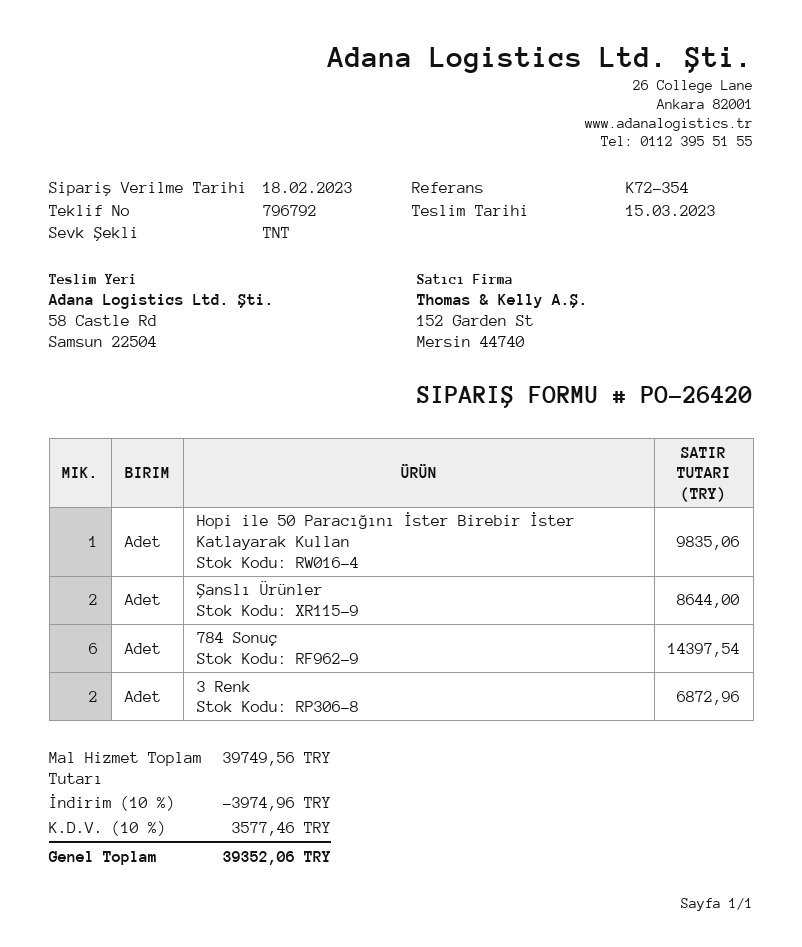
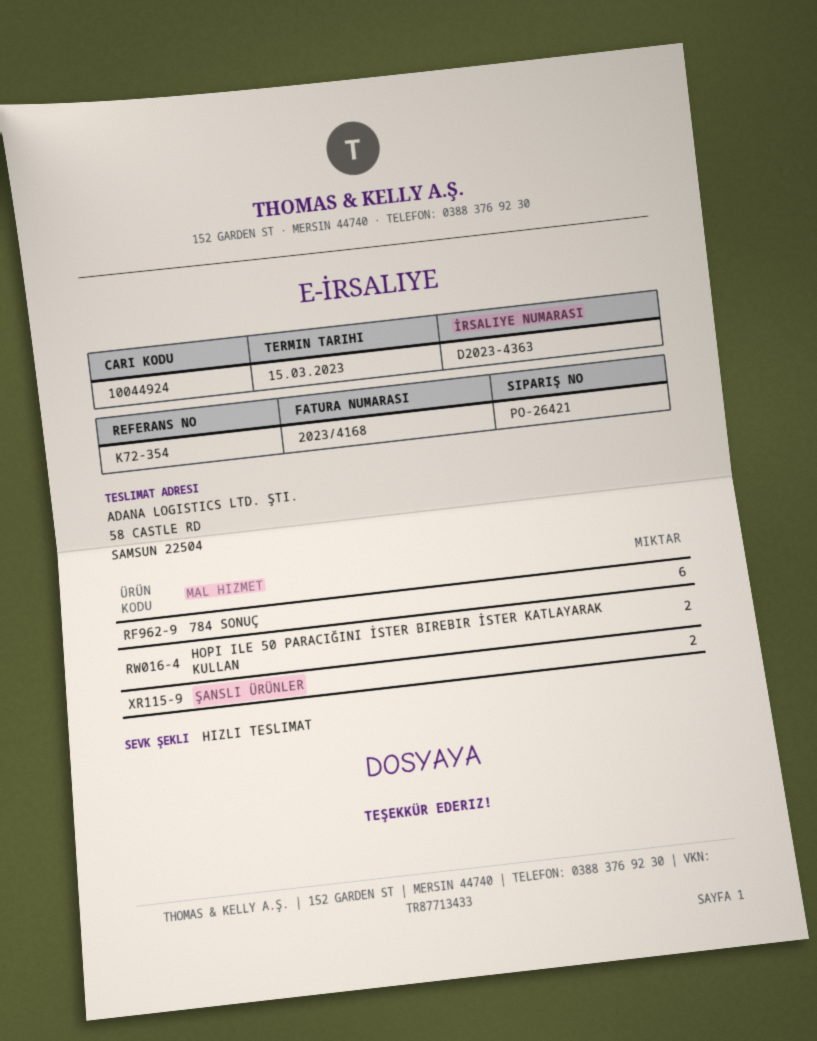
order number: PO-26420 -> PO-26421
shipping method: TNT -> express
Hopi ile 50 Paracığını İster Birebir İster Katlayarak Kullan: 1 -> 2
3 Renk: 2 -> none

